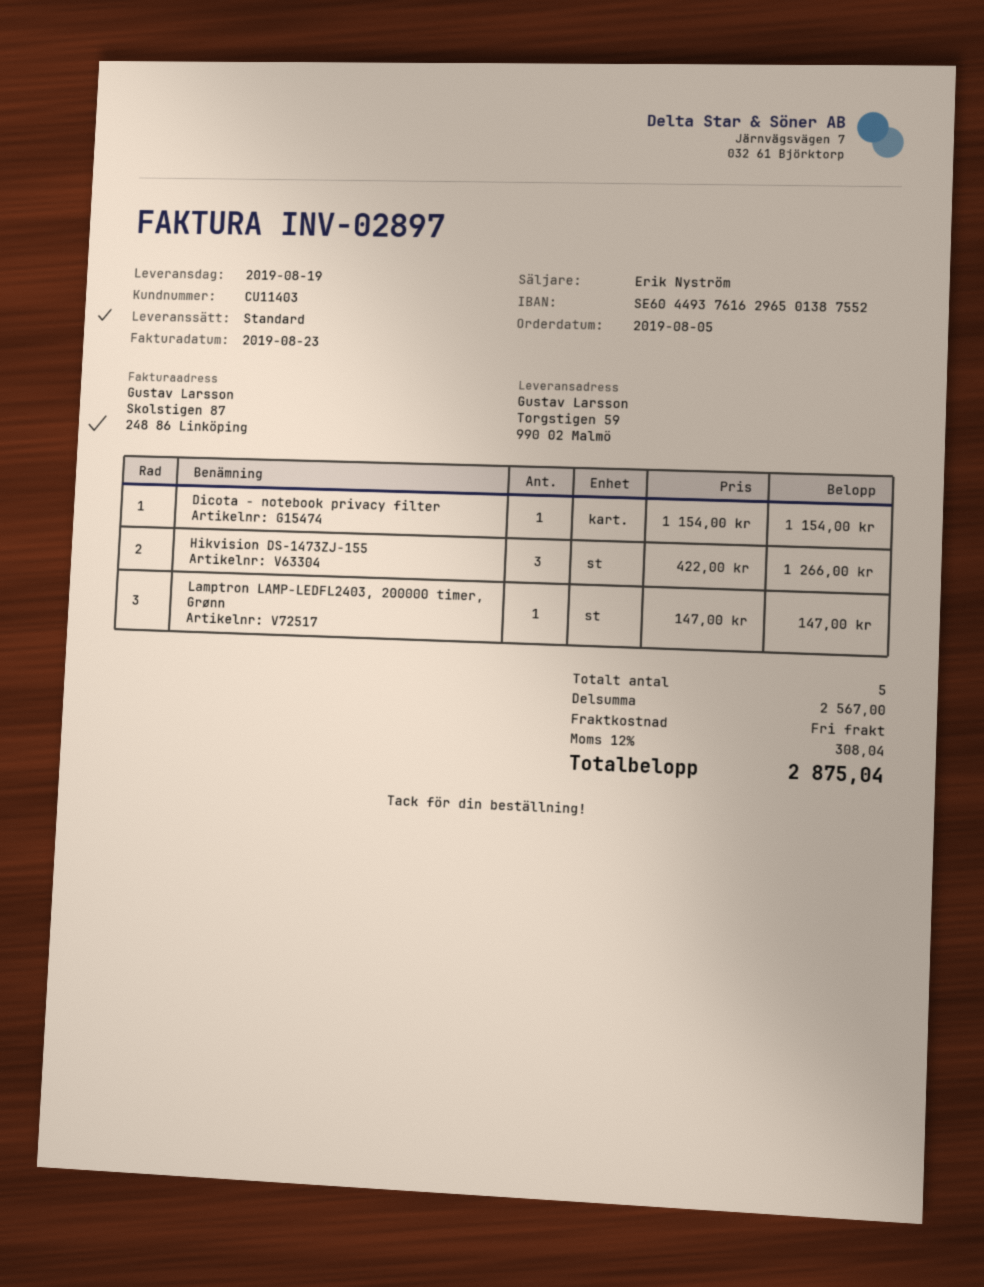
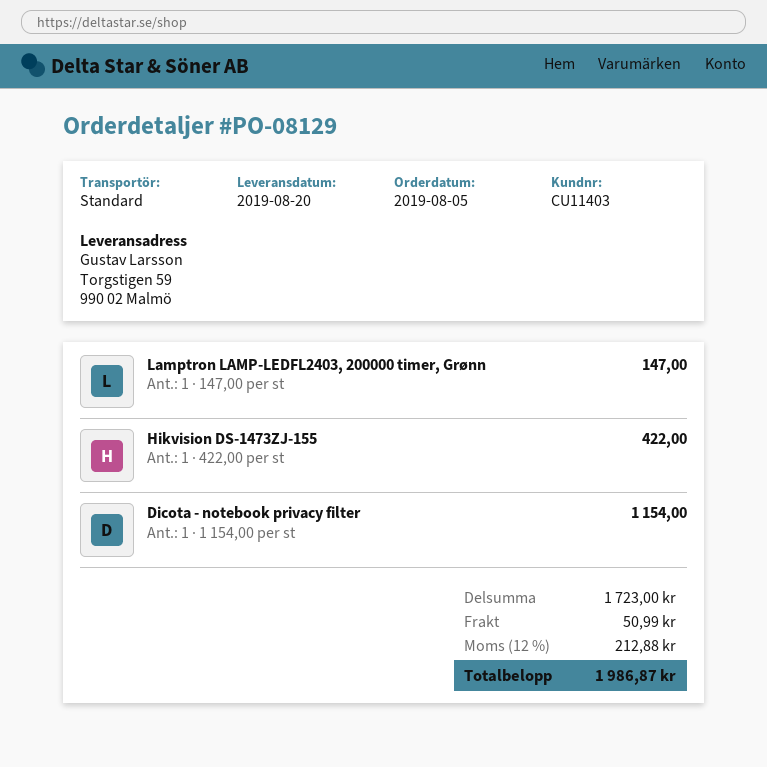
delivery date: 2019-08-19 -> 2019-08-20
Hikvision DS-1473ZJ-155: 3 x 422.00 = 1266.00 -> 1 x 422.00 = 422.00
subtotal: 2567.00 -> 1723.00
shipping: 0.00 -> 50.99
tax: 12% = 308.04 -> 12% = 212.88
total: 2875.04 -> 1986.87

